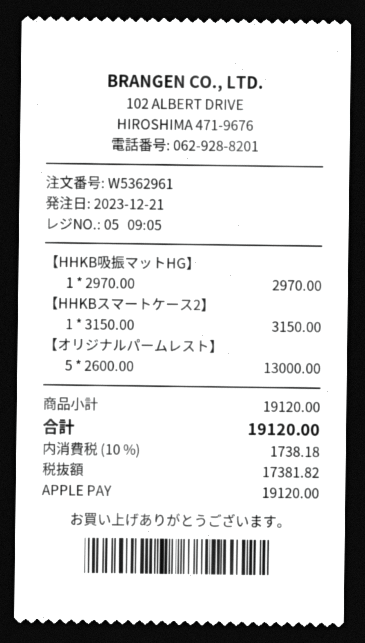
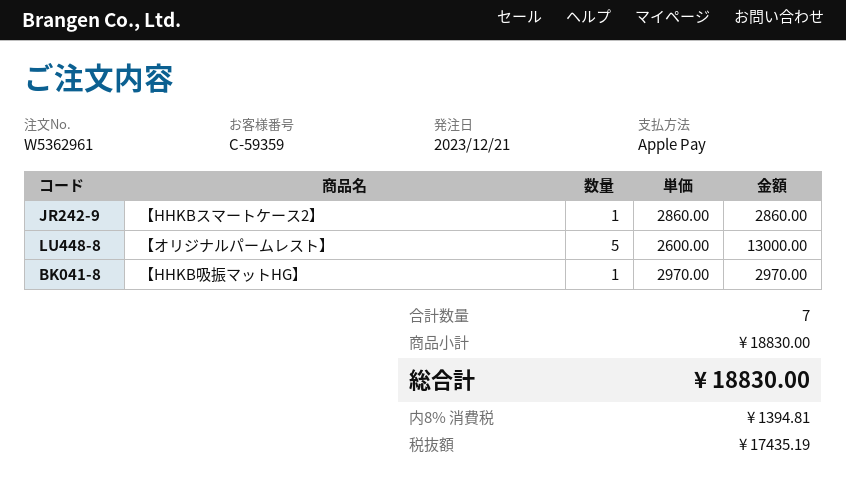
【HHKBスマートケース2】: 1 x 3150.00 = 3150.00 -> 1 x 2860.00 = 2860.00
subtotal: 19120.00 -> 18830.00
net: 17381.82 -> 17435.19
tax: 10% = 1738.18 -> 8% = 1394.81
total: 19120.00 -> 18830.00

